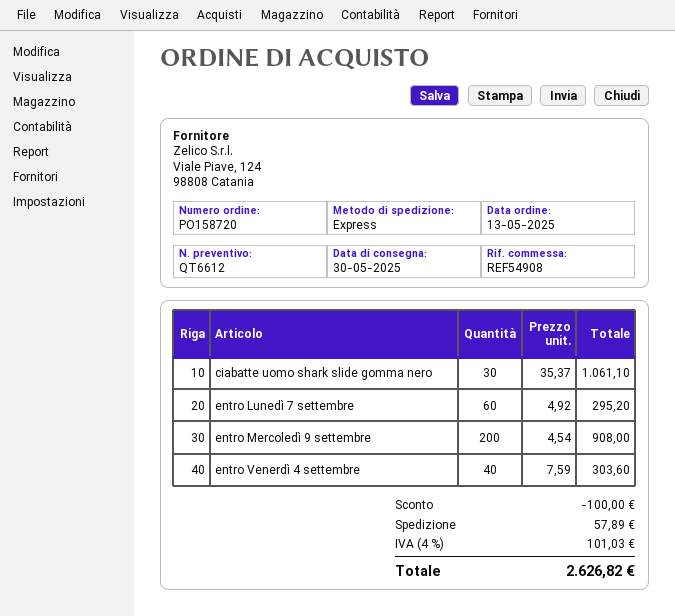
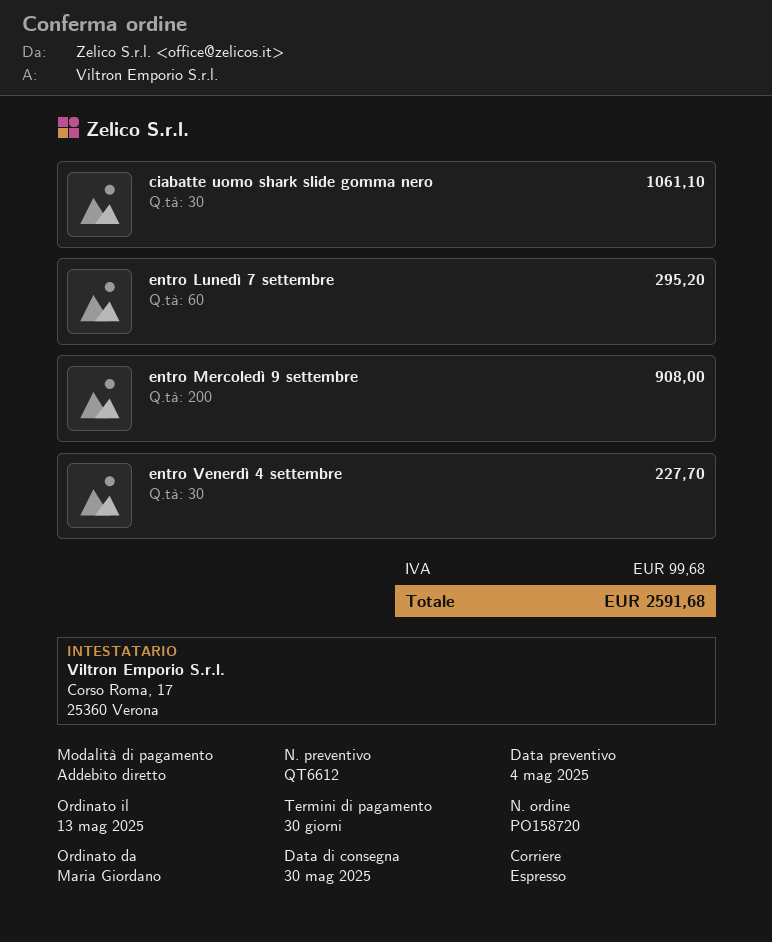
entro Venerdì 4 settembre: 40 for 303.60 -> 30 for 227.70
discount: 100.00 -> none
shipping: 57.89 -> none
tax: 101.03 -> 99.68
total: 2626.82 -> 2591.68

